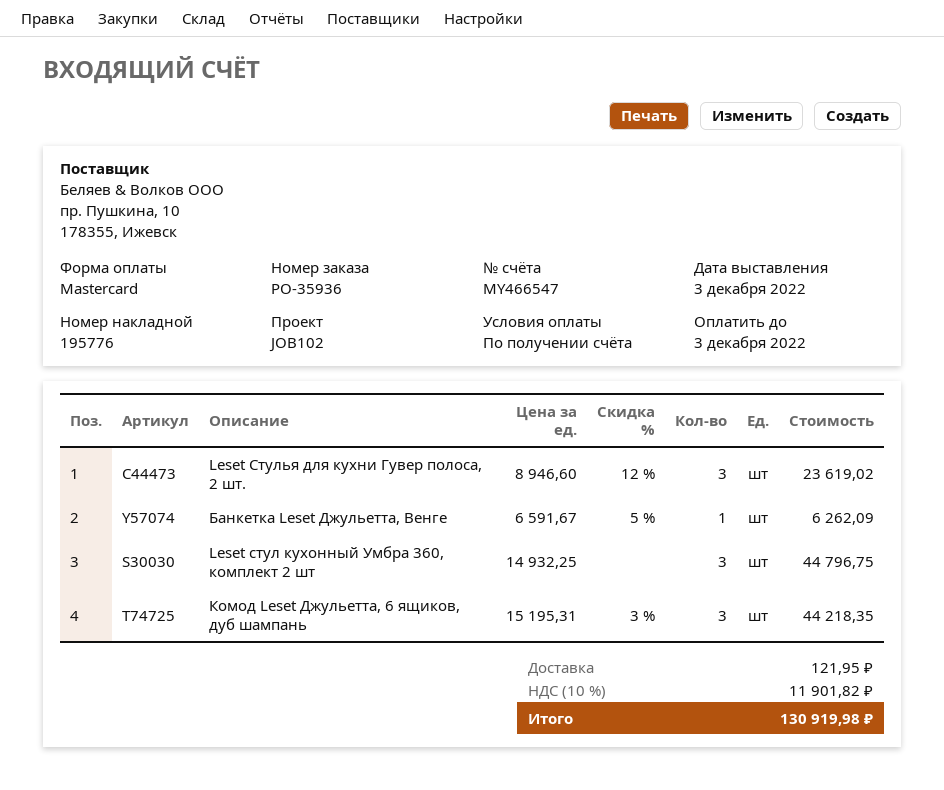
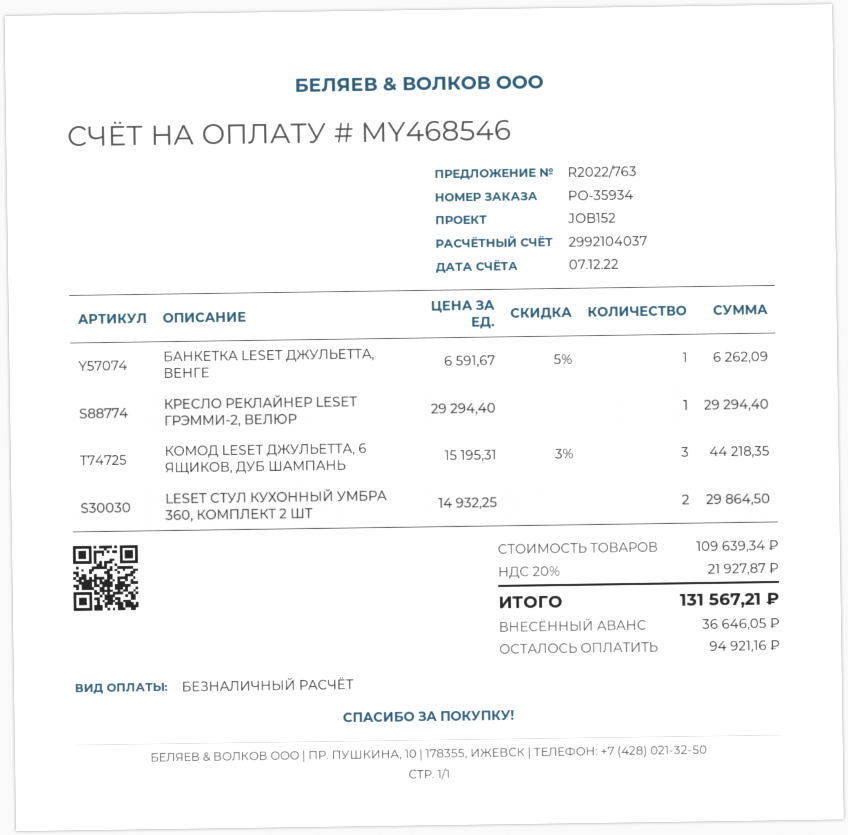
order number: PO-35936 -> PO-35934
invoice number: MY466547 -> MY468546
invoice date: 2022-12-03 -> 2022-12-07
reference: JOB102 -> JOB152
payment method: Mastercard -> bank transfer
Leset Стулья для кухни Гувер полоса, 2 шт.: 3 x 8946.60 - 12% = 23619.02 -> none
Leset стул кухонный Умбра 360, комплект 2 шт: 3 x 14932.25 = 44796.75 -> 2 x 14932.25 = 29864.50
КРЕСЛО РЕКЛАЙНЕР LESET ГРЭММИ-2, ВЕЛЮР: none -> 1 x 29294.40 = 29294.40
shipping: 121.95 -> none
tax: 10% = 11901.82 -> 20% = 21927.87
total: 130919.98 -> 131567.21

